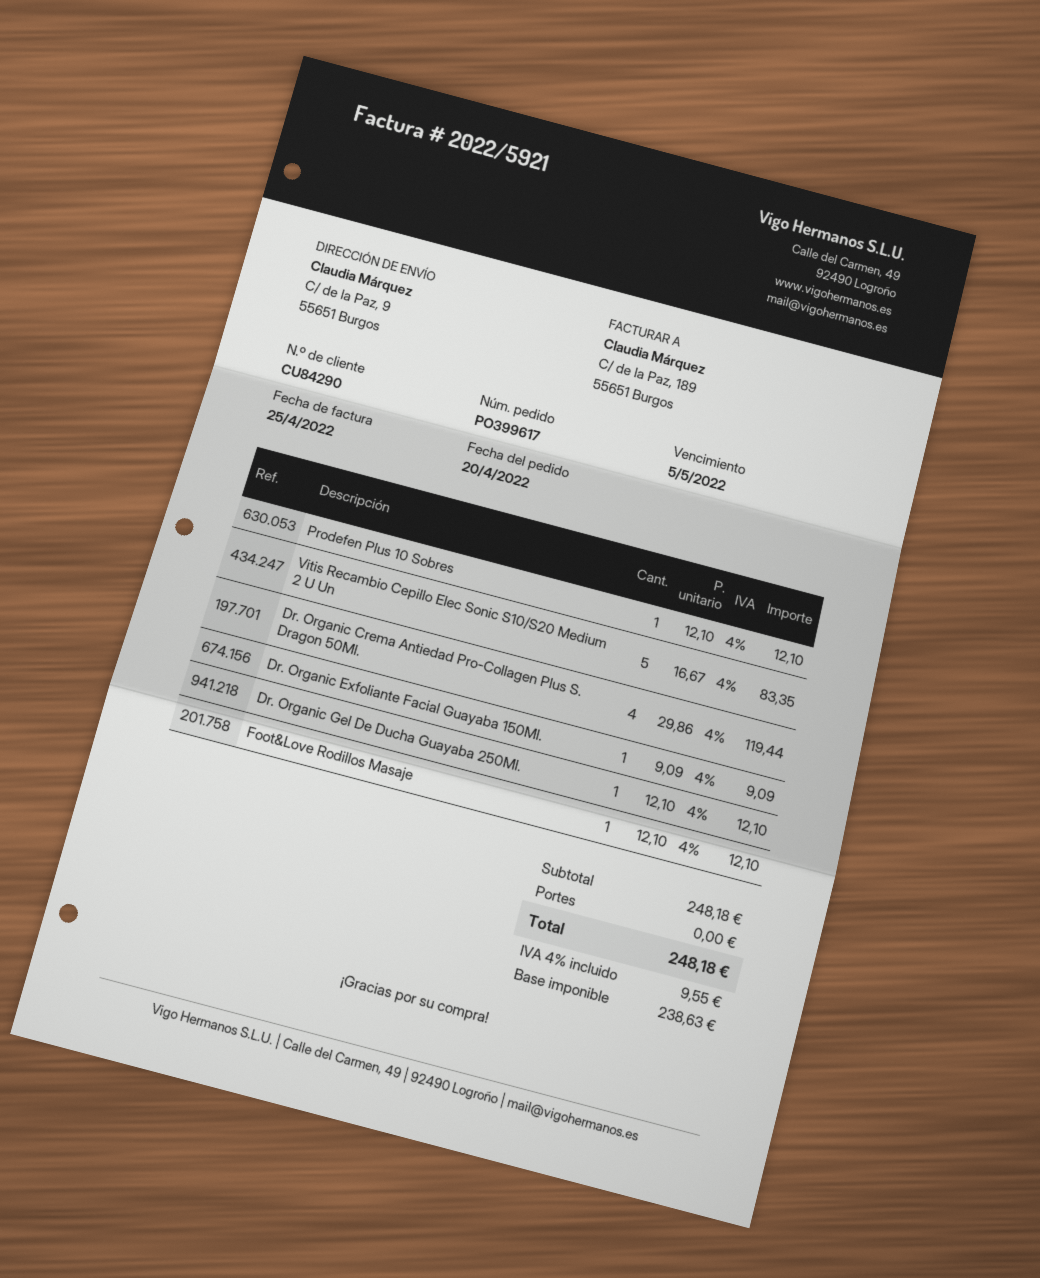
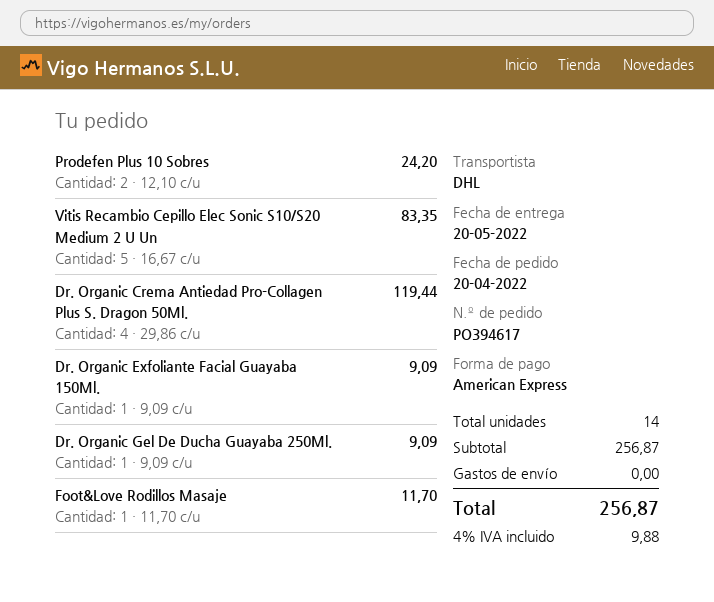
order number: PO399617 -> PO394617
Prodefen Plus 10 Sobres: 1 x 12.10 = 12.10 -> 2 x 12.10 = 24.20
Dr. Organic Gel De Ducha Guayaba 250Ml.: 1 x 12.10 = 12.10 -> 1 x 9.09 = 9.09
Foot&Love Rodillos Masaje: 1 x 12.10 = 12.10 -> 1 x 11.70 = 11.70
subtotal: 248.18 -> 256.87
tax: 4% = 9.55 -> 4% = 9.88
total: 248.18 -> 256.87

